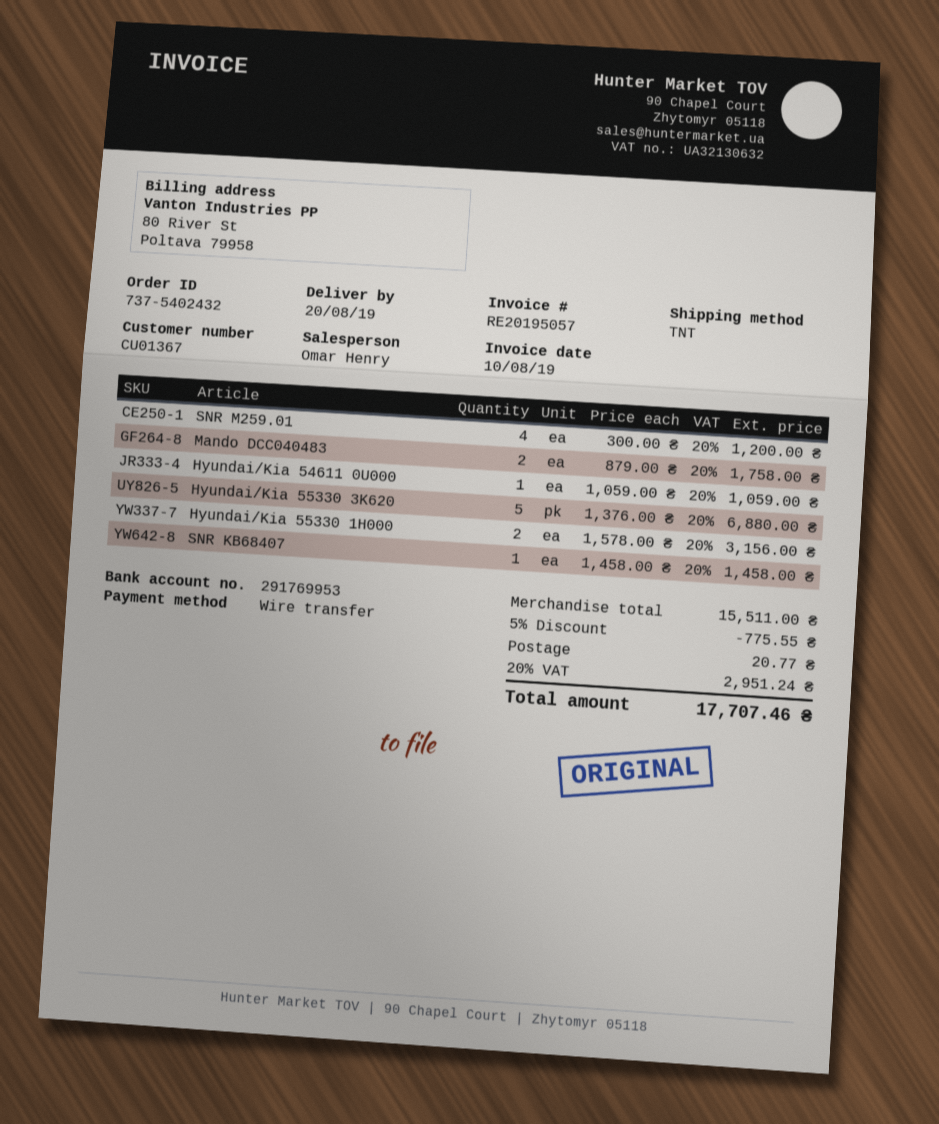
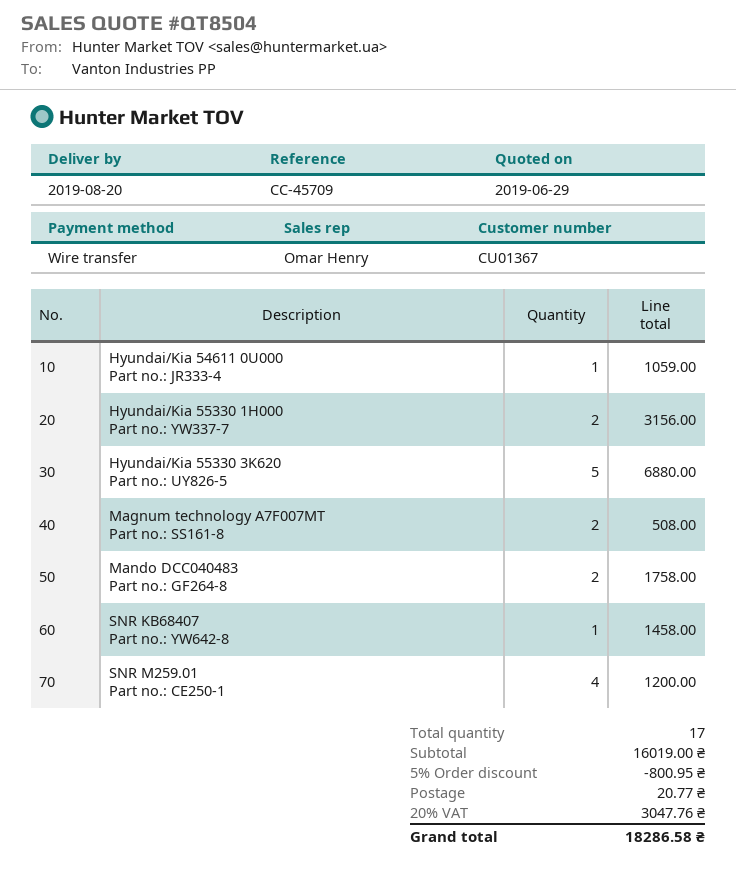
Magnum technology A7F007MT: none -> 2 for 508.00
subtotal: 15511.00 -> 16019.00
discount: 5% = 775.55 -> 5% = 800.95
tax: 20% = 2951.24 -> 20% = 3047.76
total: 17707.46 -> 18286.58

